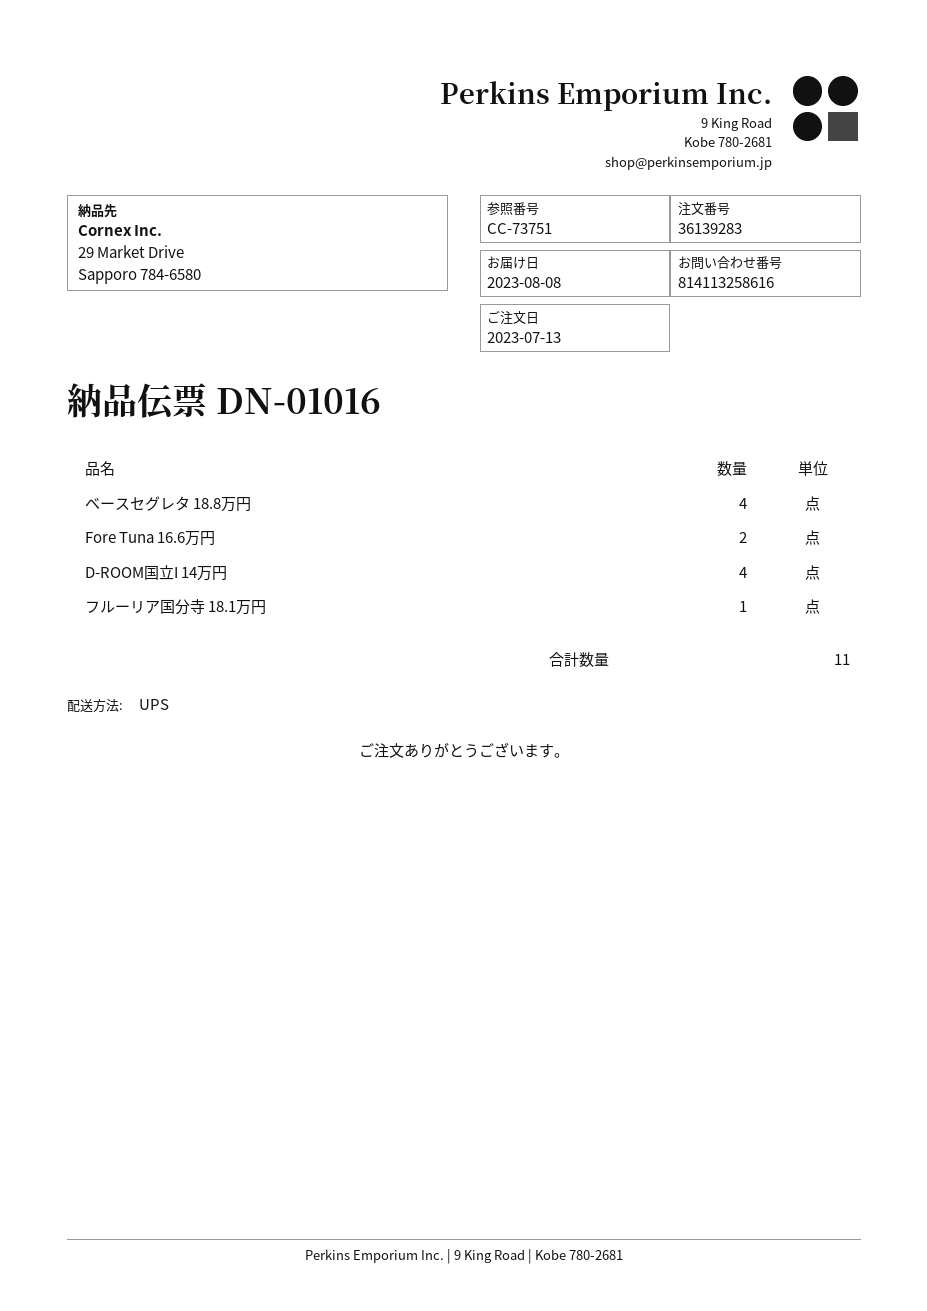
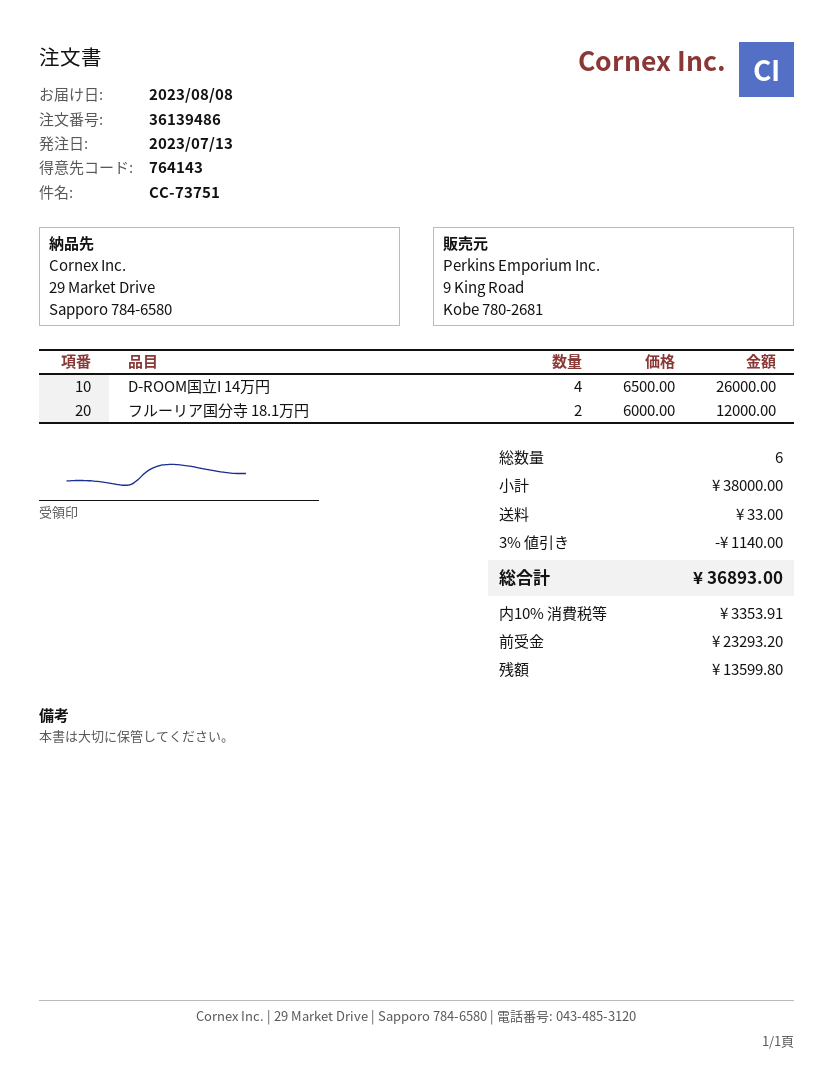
order number: 36139283 -> 36139486
ベースセグレタ 18.8万円: 4 -> none
Fore Tuna 16.6万円: 2 -> none
フルーリア国分寺 18.1万円: 1 -> 2
total quantity: 11 -> 6

